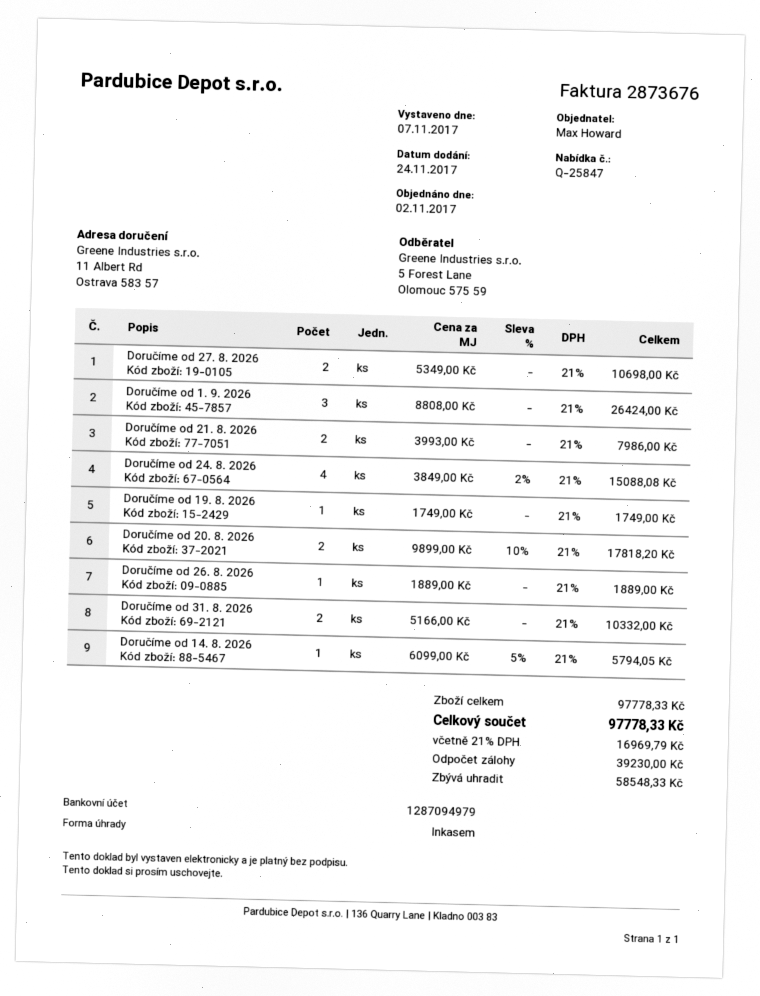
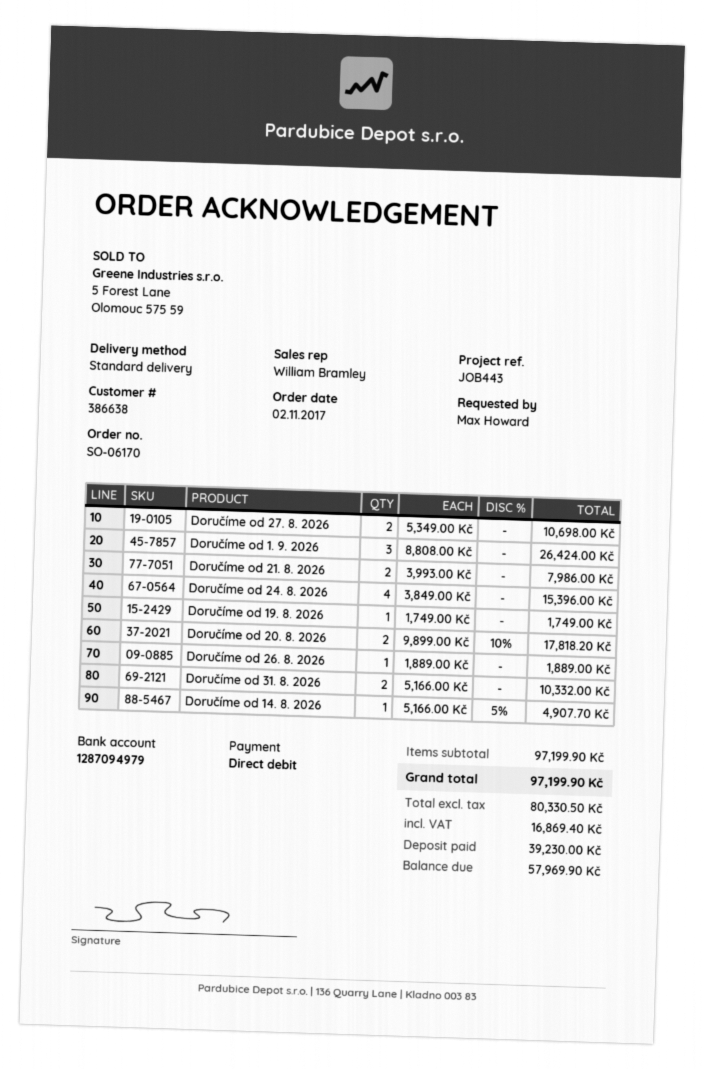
Doručíme od 24. 8. 2026: 4 x 3849.00 - 2% = 15088.08 -> 4 x 3849.00 = 15396.00
Doručíme od 14. 8. 2026: 1 x 6099.00 - 5% = 5794.05 -> 1 x 5166.00 - 5% = 4907.70
subtotal: 97778.33 -> 97199.90
tax: 16969.79 -> 16869.40
total: 97778.33 -> 97199.90
balance: 58548.33 -> 57969.90

